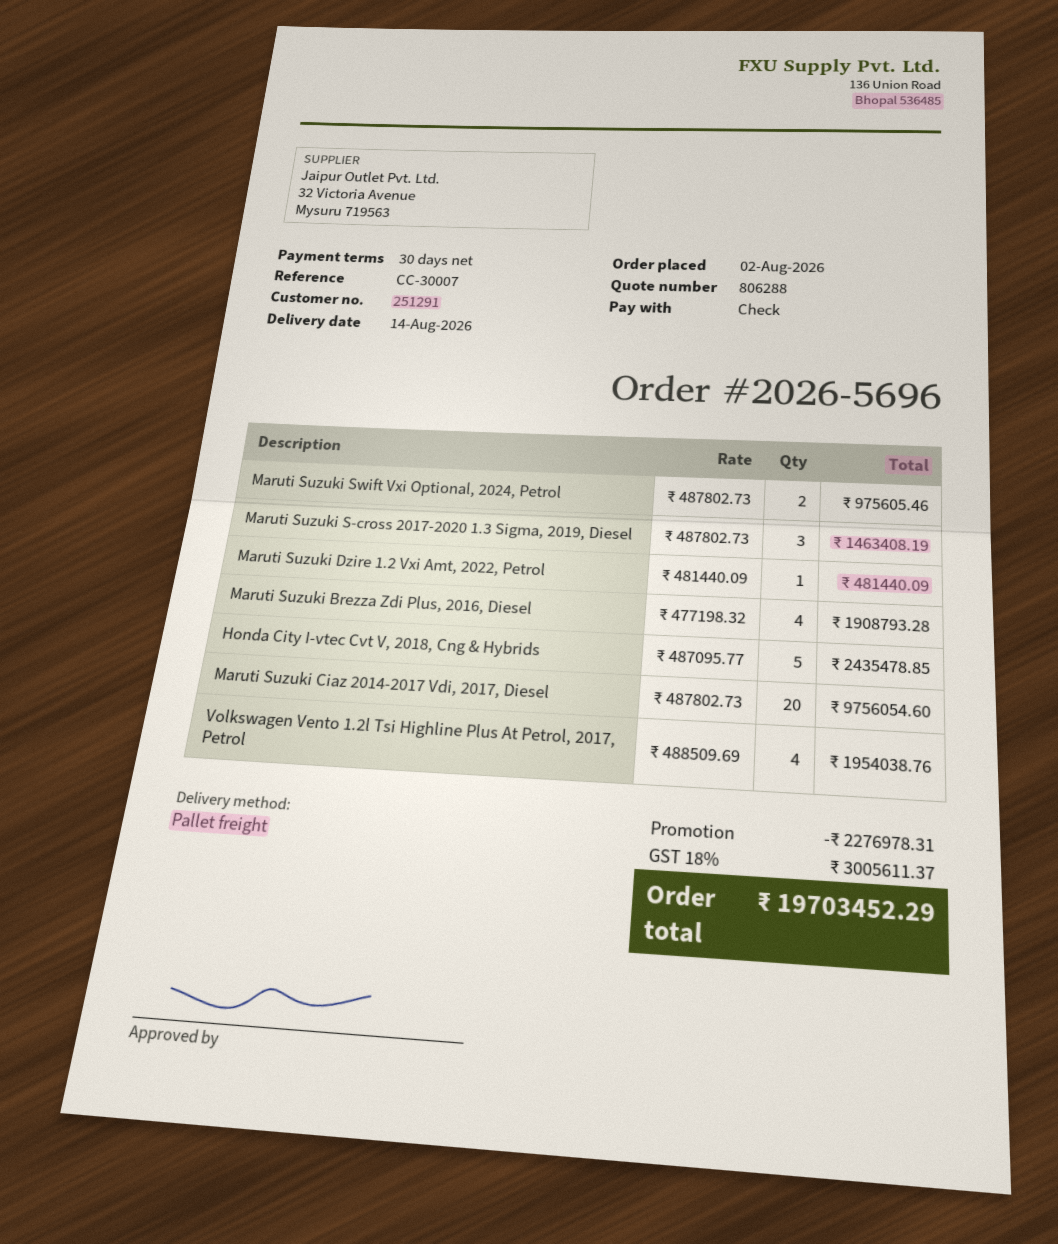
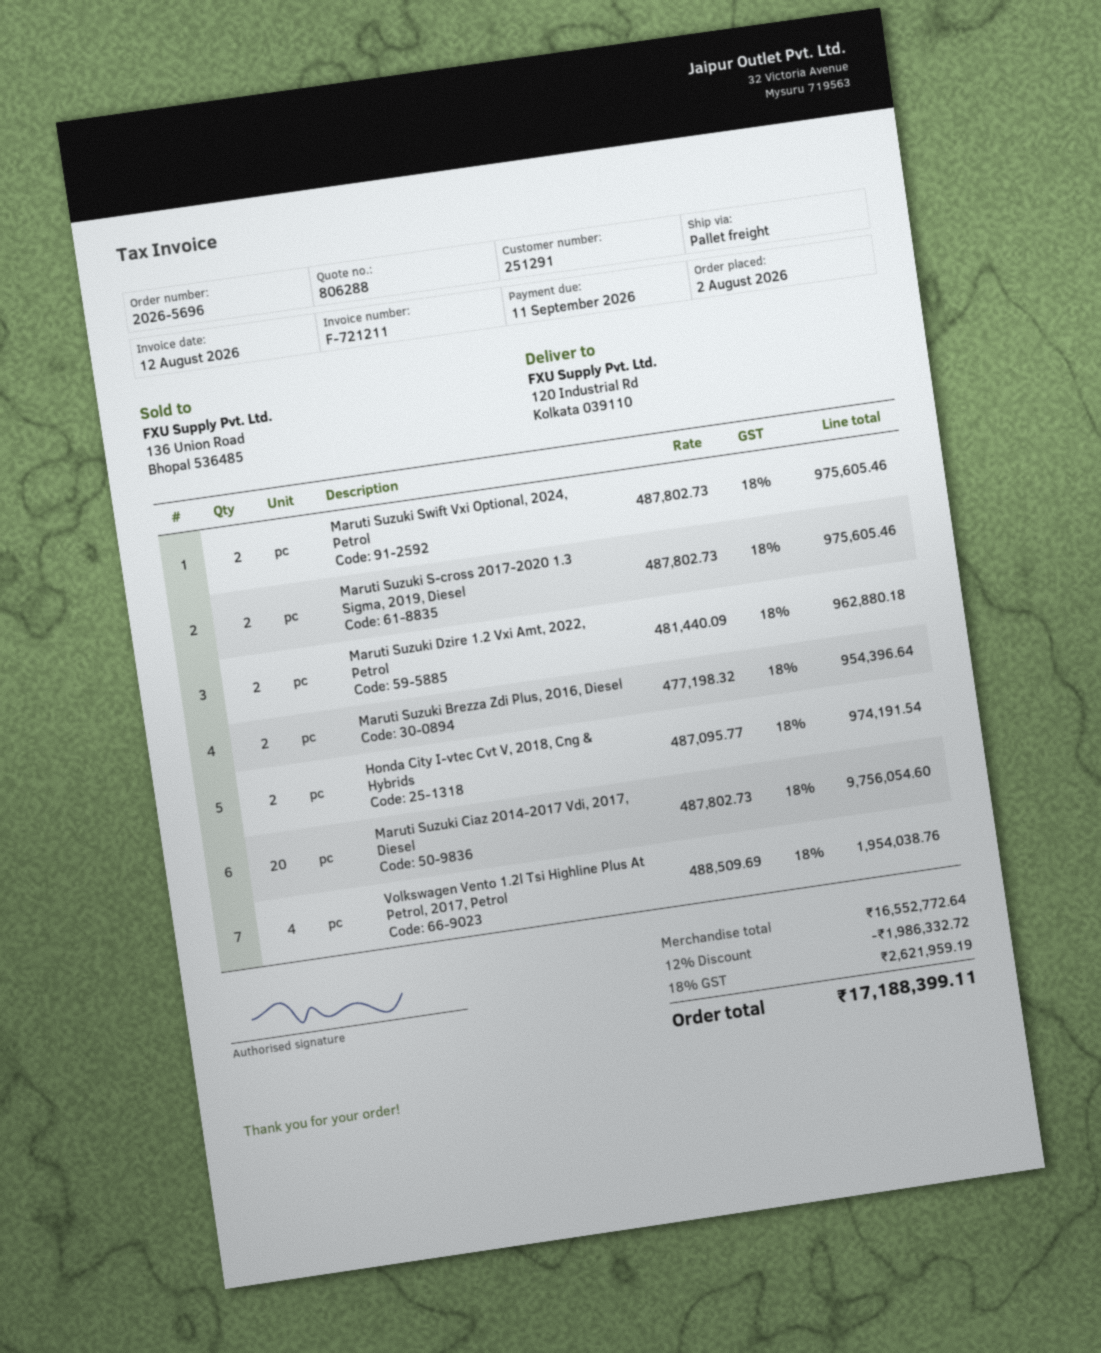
Maruti Suzuki S-cross 2017-2020 1.3 Sigma, 2019, Diesel: 3 x 487802.73 = 1463408.19 -> 2 x 487802.73 = 975605.46
Maruti Suzuki Dzire 1.2 Vxi Amt, 2022, Petrol: 1 x 481440.09 = 481440.09 -> 2 x 481440.09 = 962880.18
Maruti Suzuki Brezza Zdi Plus, 2016, Diesel: 4 x 477198.32 = 1908793.28 -> 2 x 477198.32 = 954396.64
Honda City I-vtec Cvt V, 2018, Cng & Hybrids: 5 x 487095.77 = 2435478.85 -> 2 x 487095.77 = 974191.54
discount: 2276978.31 -> 1986332.72
tax: 18% = 3005611.37 -> 18% = 2621959.19
total: 19703452.29 -> 17188399.11

